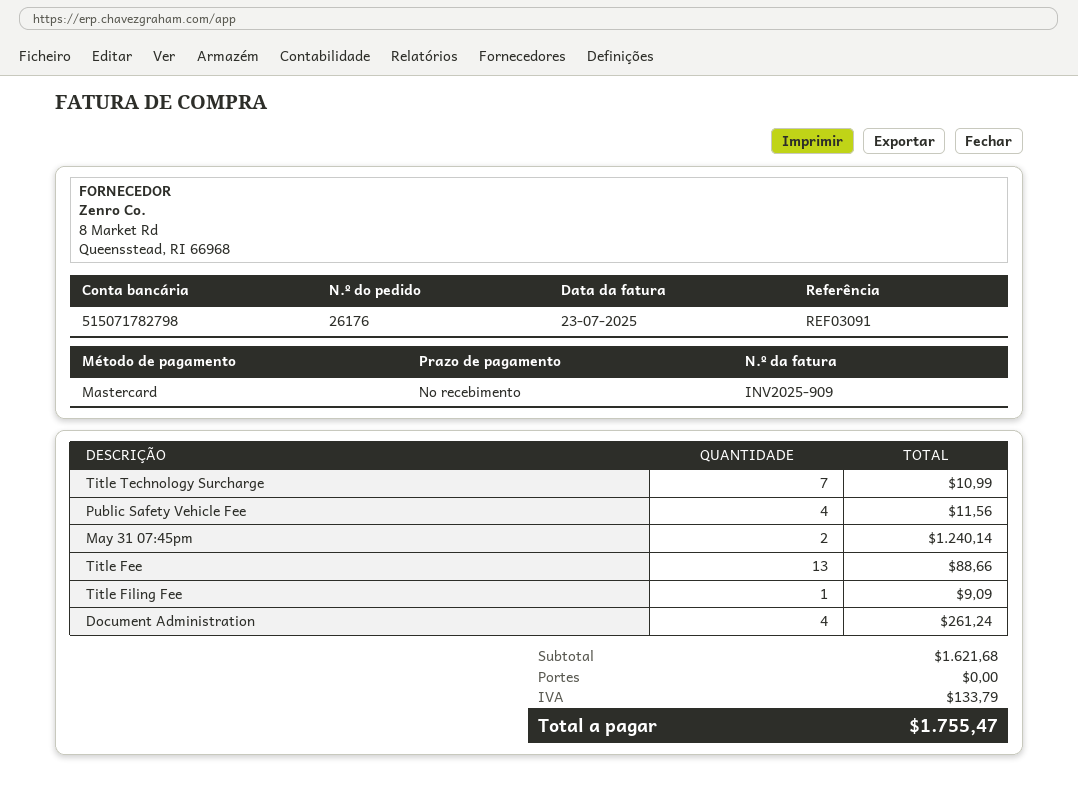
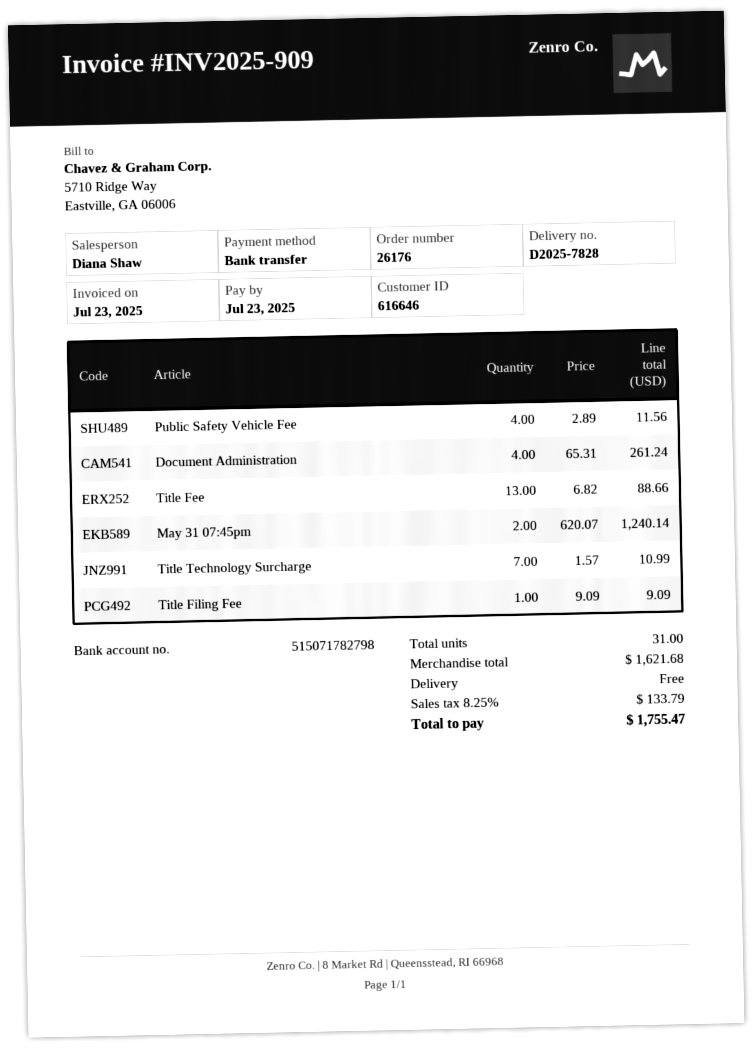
payment method: Mastercard -> bank transfer

